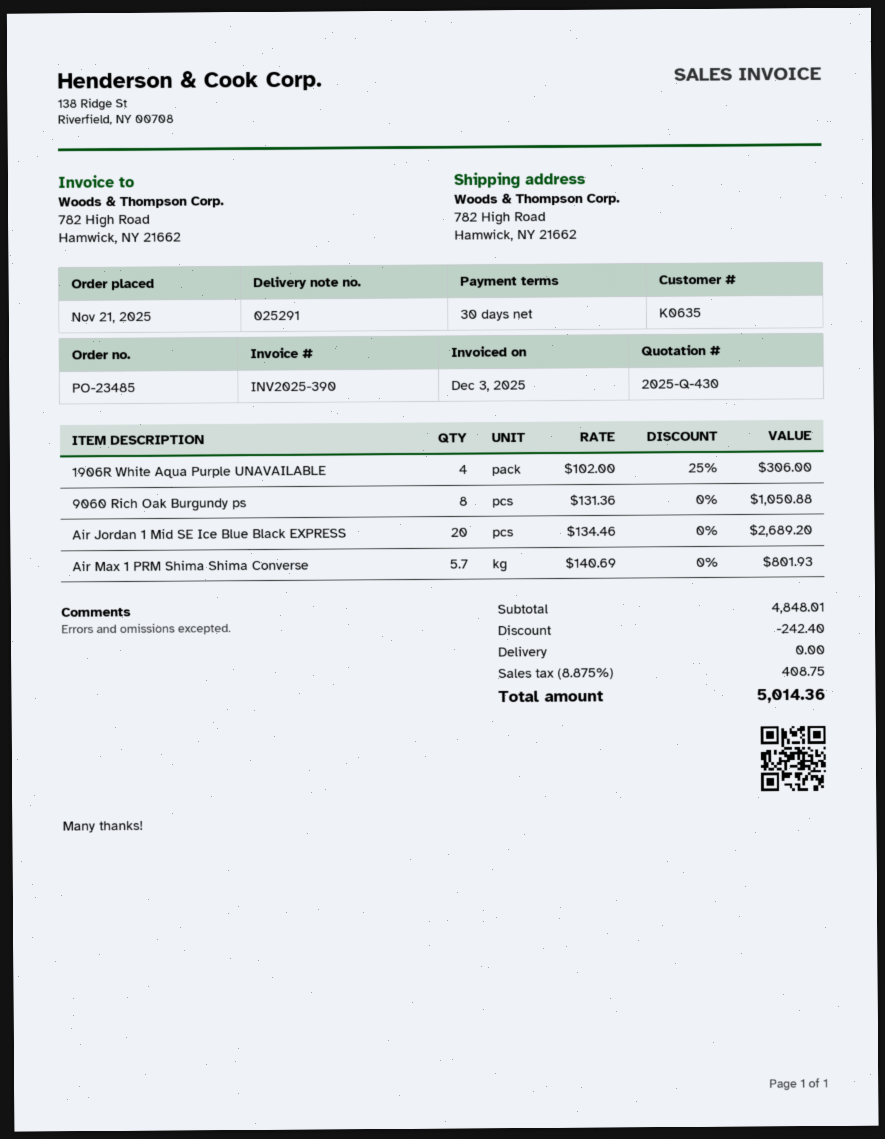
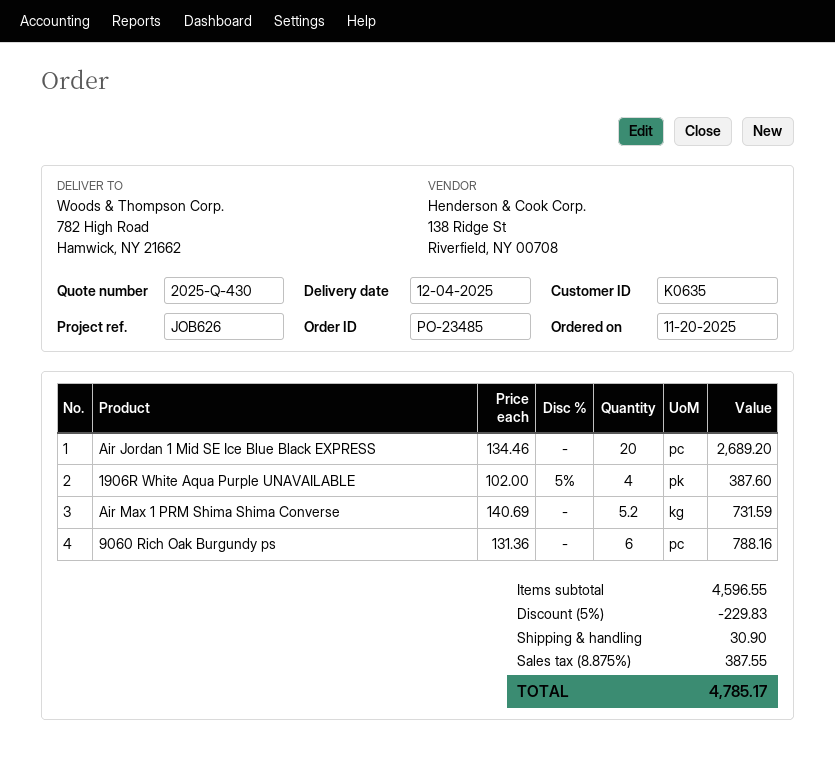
order date: 2025-11-21 -> 2025-11-20
1906R White Aqua Purple UNAVAILABLE: 4 x 102.00 - 25% = 306.00 -> 4 x 102.00 - 5% = 387.60
9060 Rich Oak Burgundy ps: 8 x 131.36 = 1050.88 -> 6 x 131.36 = 788.16
Air Max 1 PRM Shima Shima Converse: 5.7 x 140.69 = 801.93 -> 5.2 x 140.69 = 731.59
subtotal: 4848.01 -> 4596.55
discount: 242.40 -> 229.83
shipping: 0.00 -> 30.90
tax: 8.875% = 408.75 -> 8.875% = 387.55
total: 5014.36 -> 4785.17

